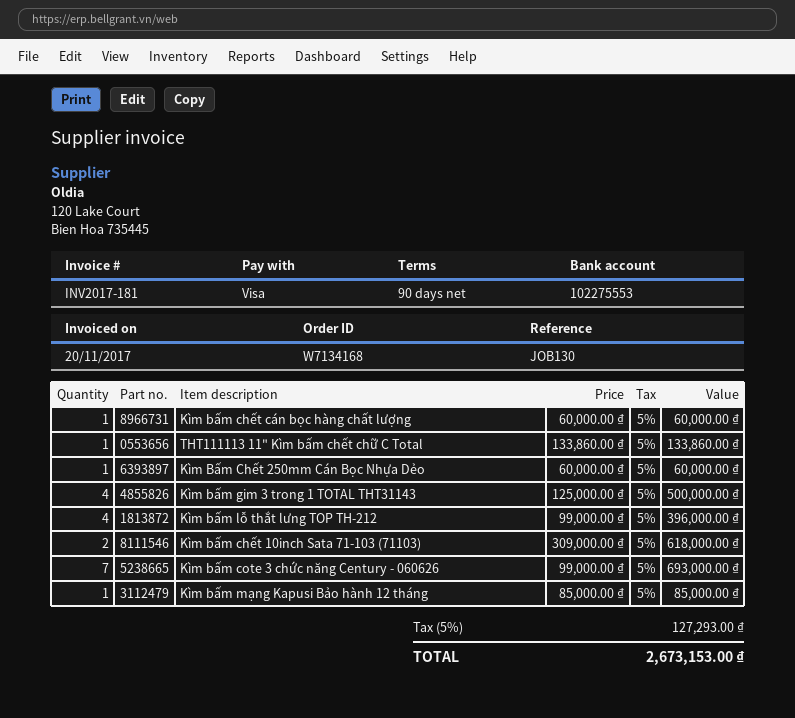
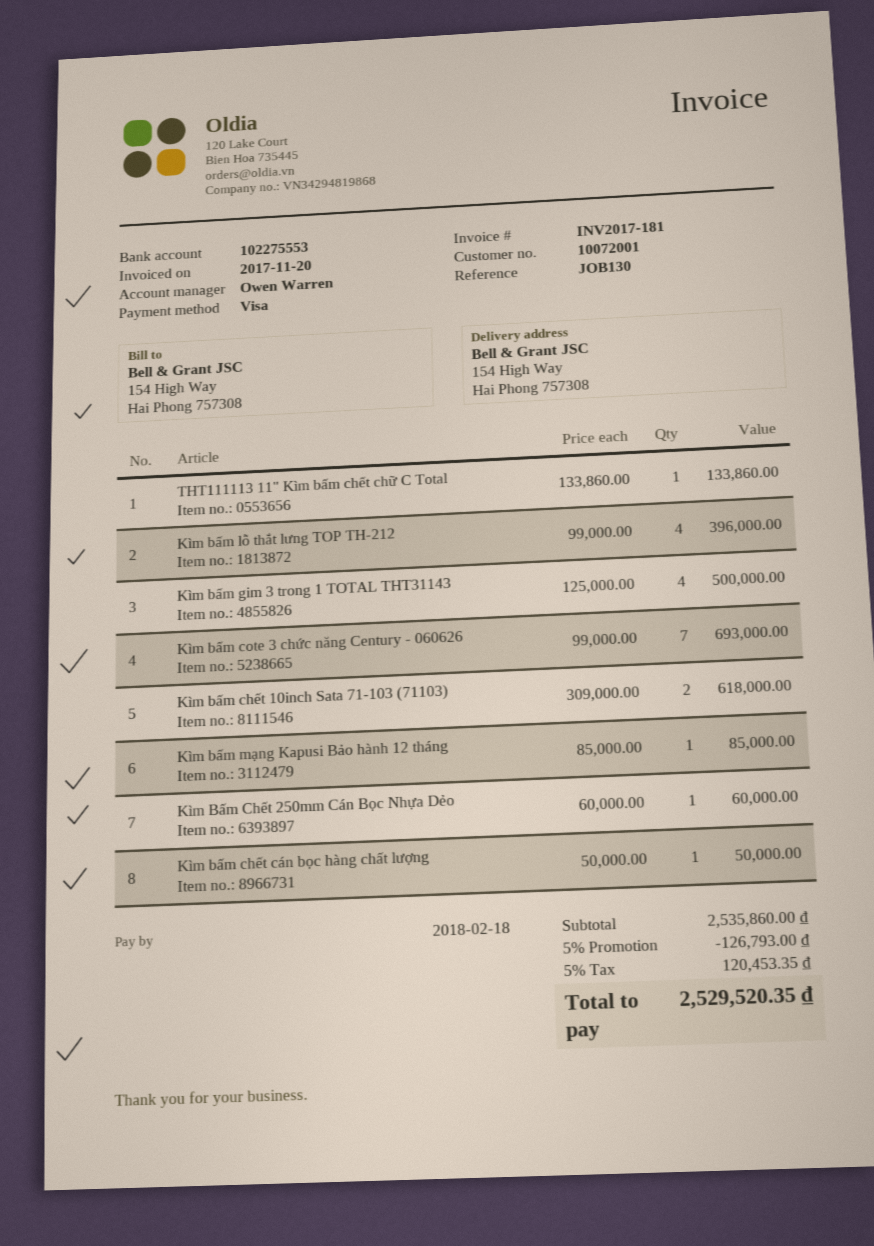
Kìm bấm chết cán bọc hàng chất lượng: 1 x 60000.00 = 60000.00 -> 1 x 50000.00 = 50000.00
discount: none -> 5% = 126793.00
tax: 5% = 127293.00 -> 5% = 120453.35
total: 2673153.00 -> 2529520.35

